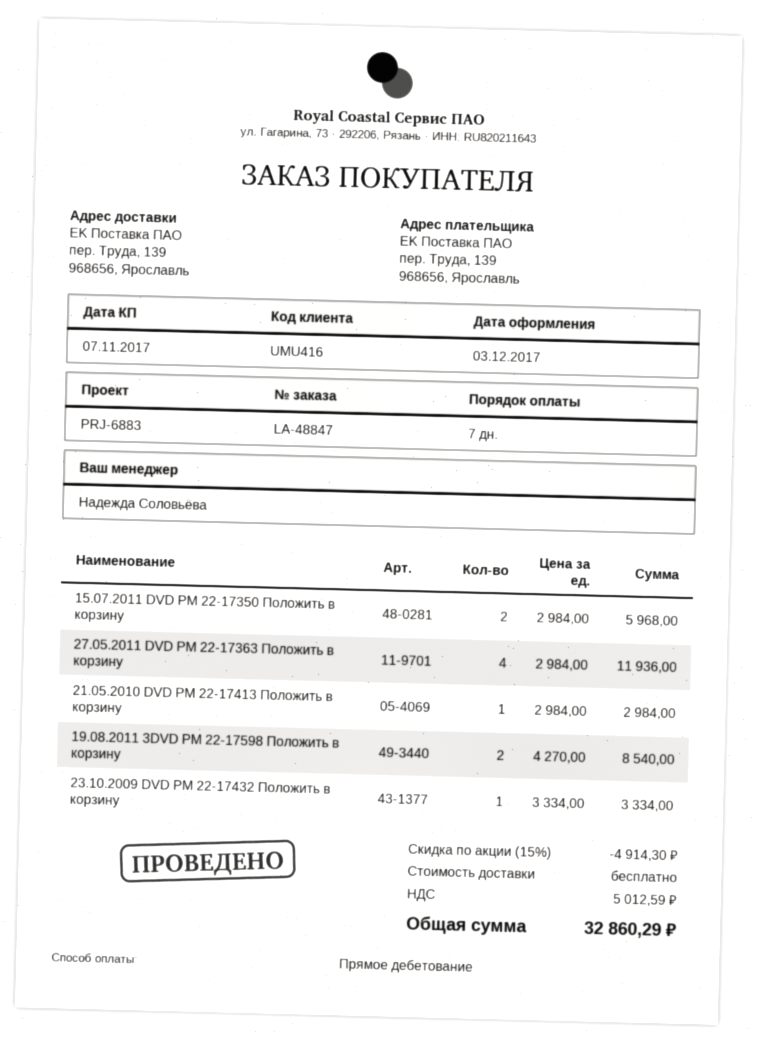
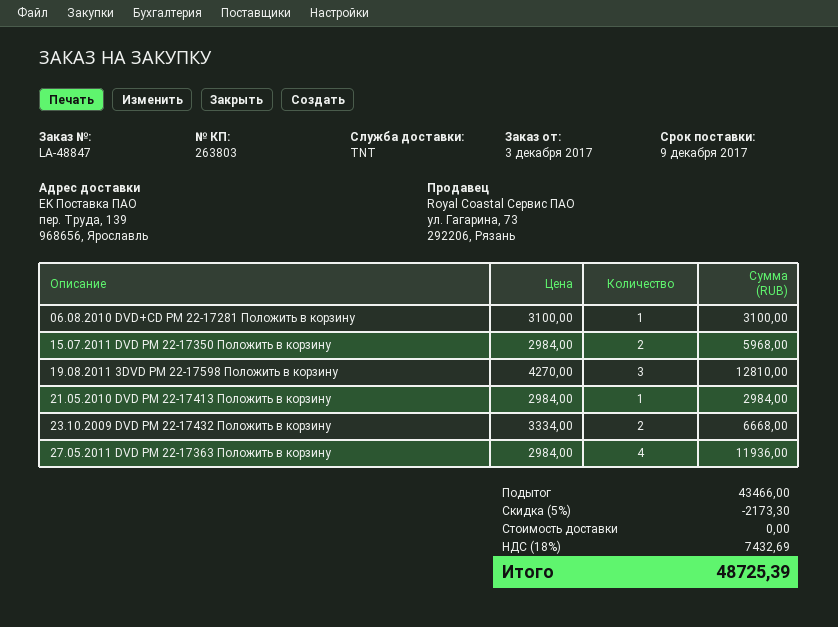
19.08.2011 3DVD PM 22-17598 Положить в корзину: 2 x 4270.00 = 8540.00 -> 3 x 4270.00 = 12810.00
23.10.2009 DVD PM 22-17432 Положить в корзину: 1 x 3334.00 = 3334.00 -> 2 x 3334.00 = 6668.00
06.08.2010 DVD+CD PM 22-17281 Положить в корзину: none -> 1 x 3100.00 = 3100.00
discount: 15% = 4914.30 -> 5% = 2173.30
tax: 5012.59 -> 7432.69
total: 32860.29 -> 48725.39

